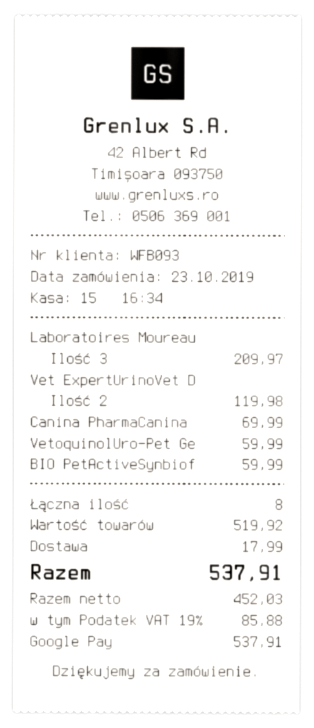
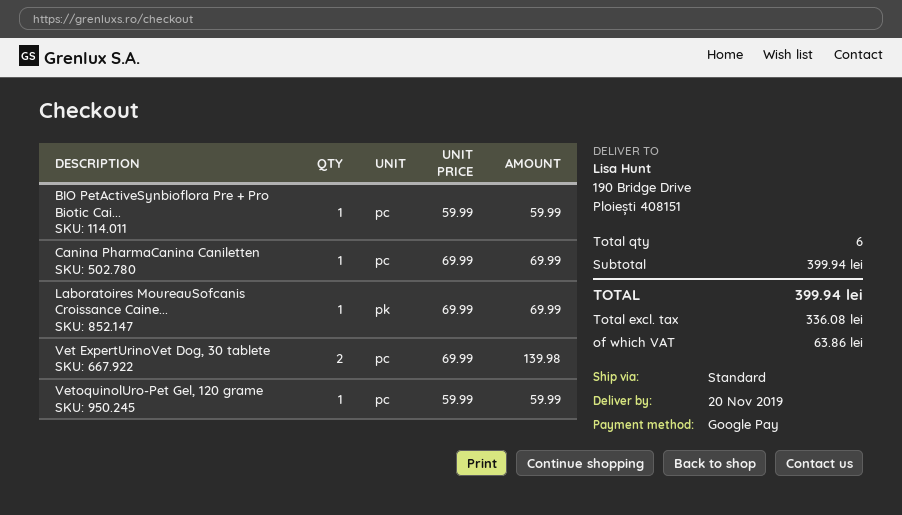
Laboratoires Moureau: 3 for 209.97 -> 1 for 69.99
Vet ExpertUrinoVet D: 2 for 119.98 -> 2 for 139.98
total quantity: 8 -> 6
subtotal: 519.92 -> 399.94
shipping: 17.99 -> none
net: 452.03 -> 336.08
tax: 85.88 -> 63.86
total: 537.91 -> 399.94

